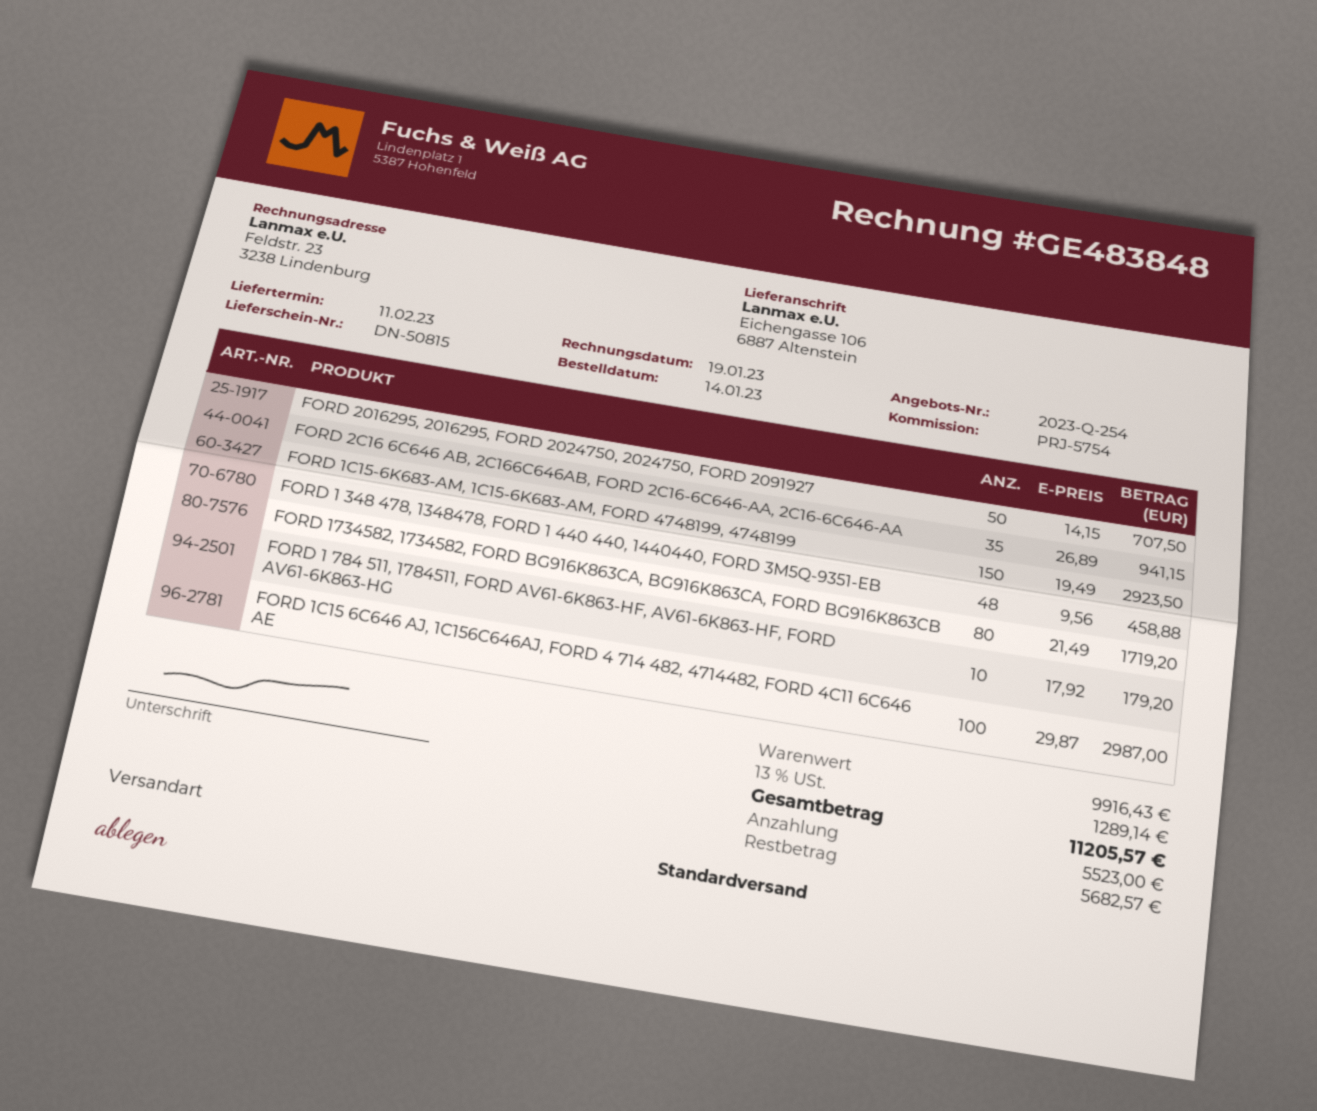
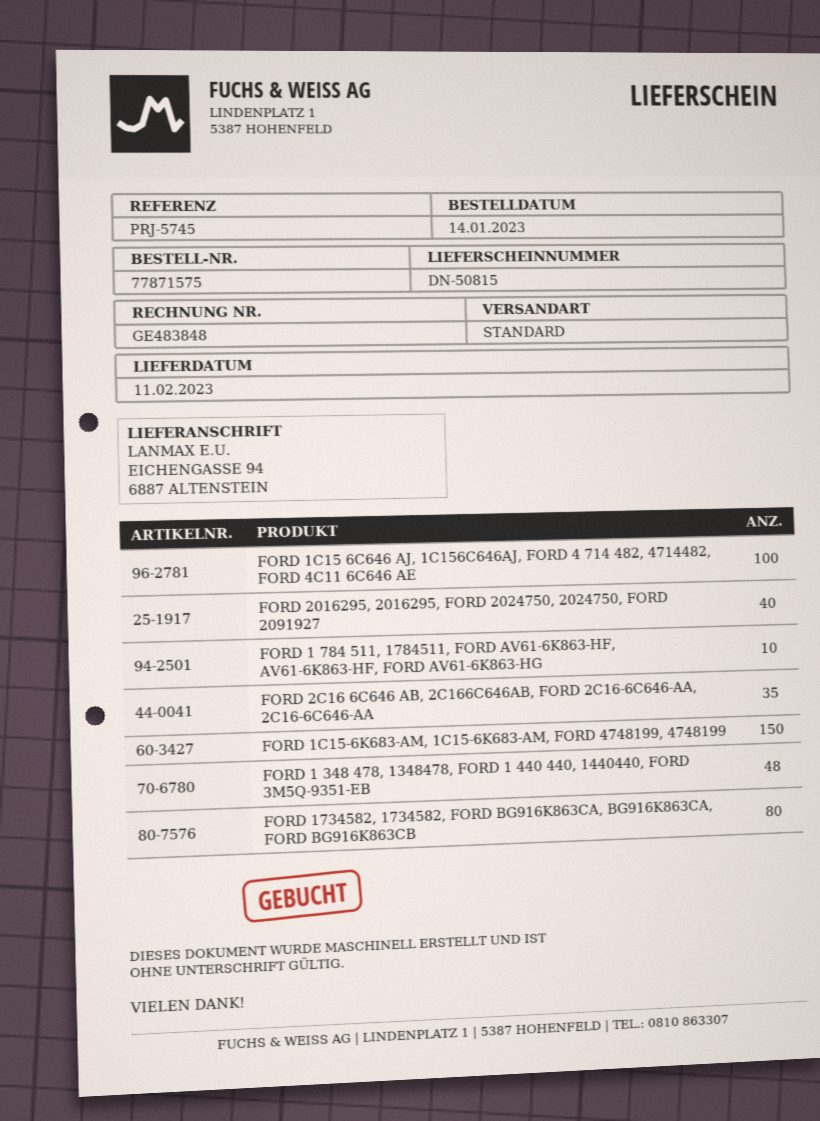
reference: PRJ-5754 -> PRJ-5745
ship to: Eichengasse 106, 6887 Altenstein -> EICHENGASSE 94, 6887 ALTENSTEIN
FORD 2016295, 2016295, FORD 2024750, 2024750, FORD 2091927: 50 -> 40

